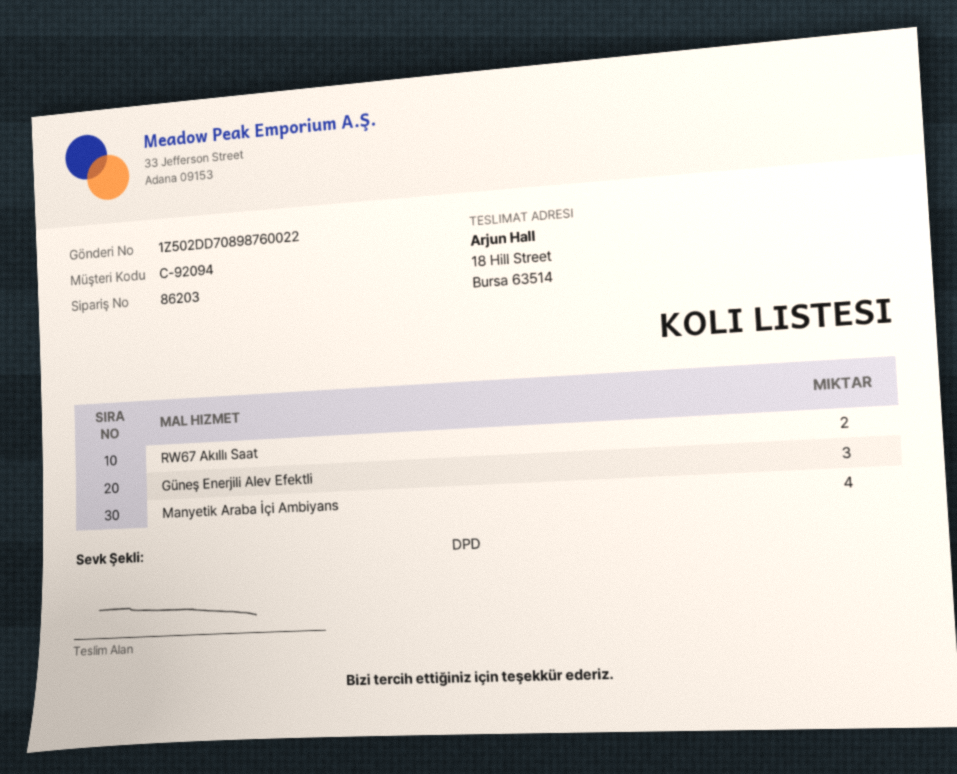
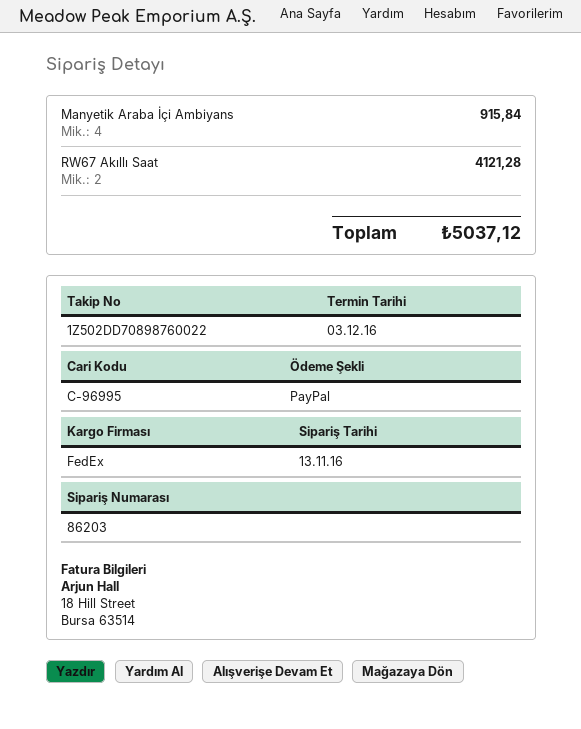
customer number: C-92094 -> C-96995
shipping method: DPD -> FedEx
Güneş Enerjili Alev Efektli: 3 -> none

